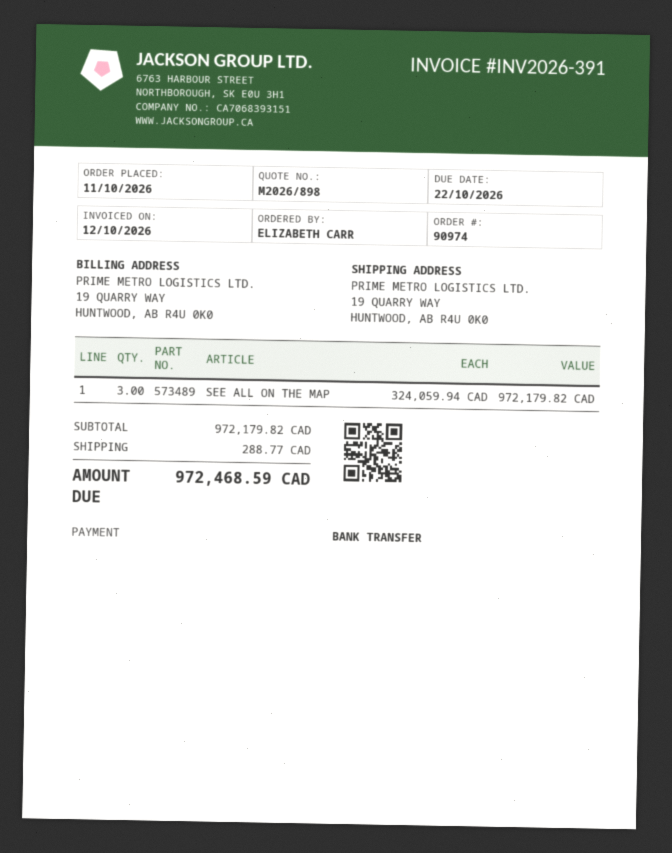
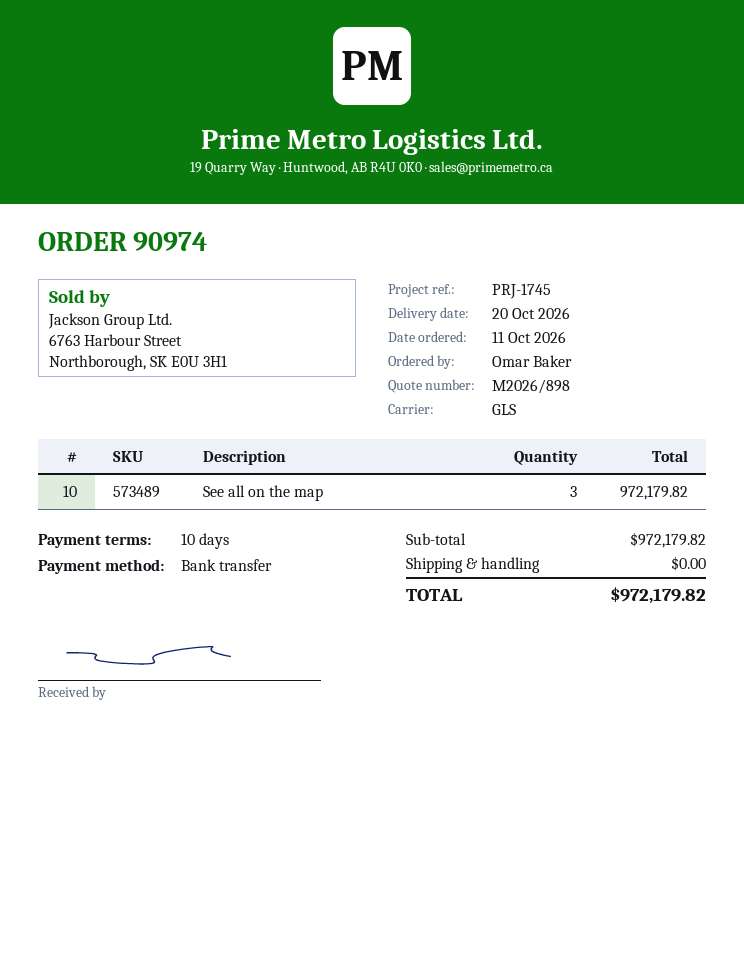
ordered by: ELIZABETH CARR -> Omar Baker
shipping: 288.77 -> 0.00
total: 972468.59 -> 972179.82

